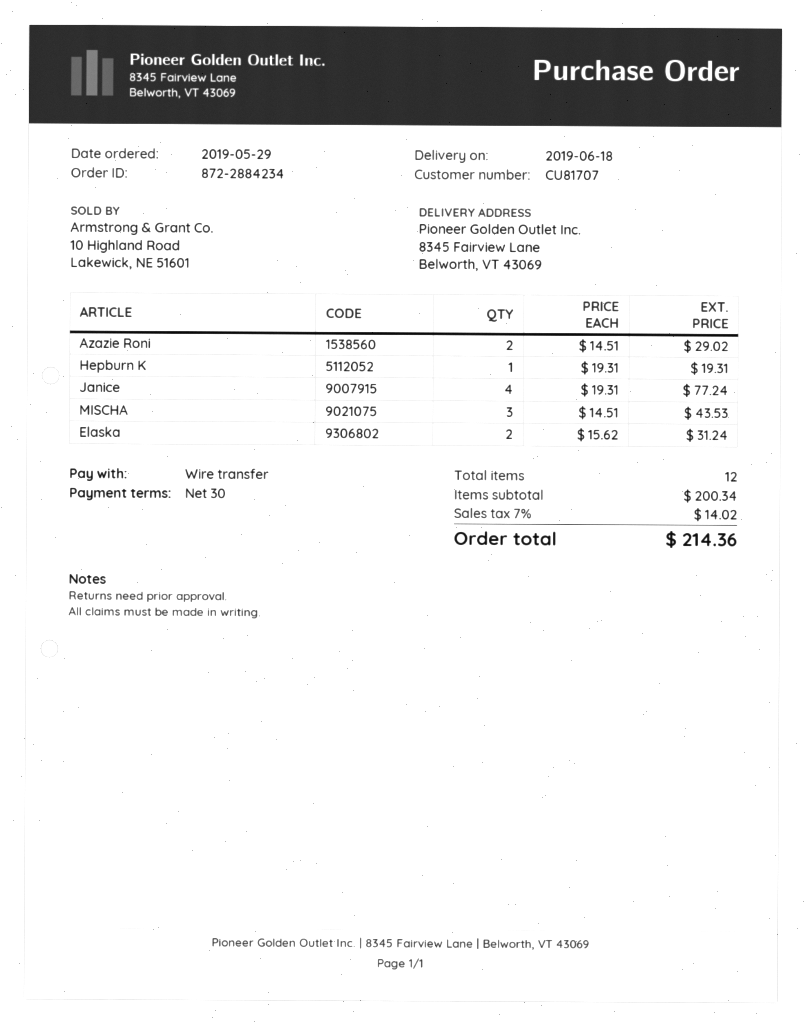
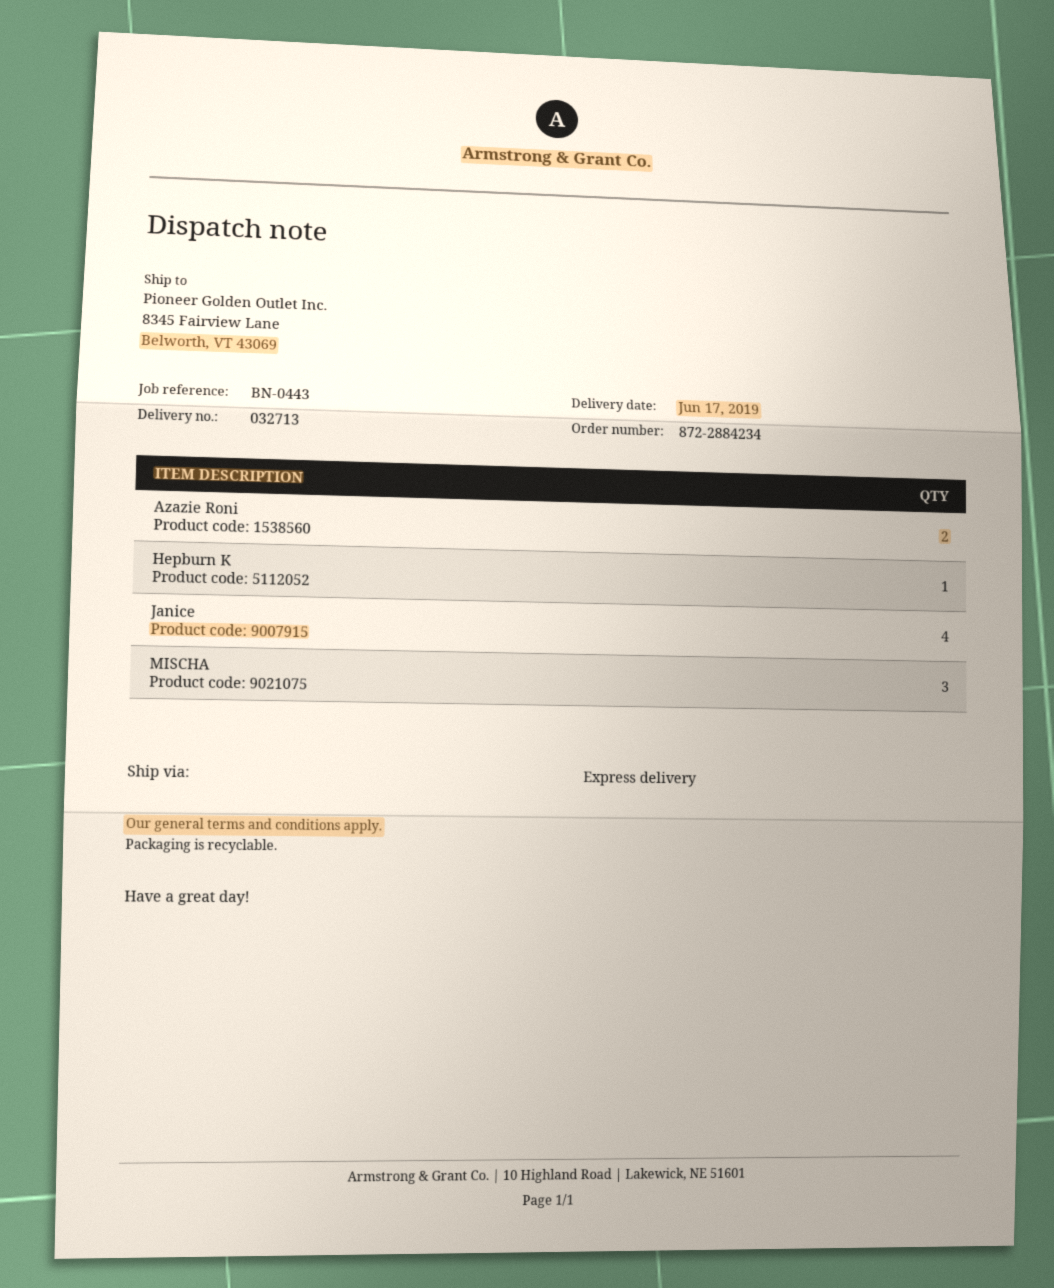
delivery date: 2019-06-18 -> 2019-06-17
Elaska: 2 -> none

